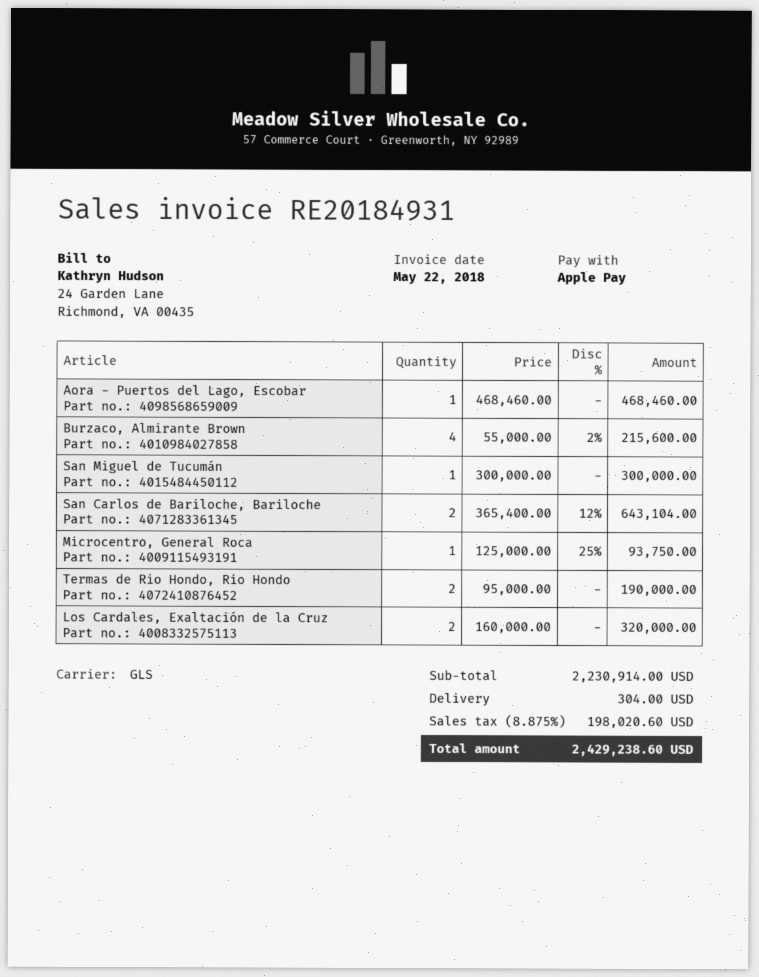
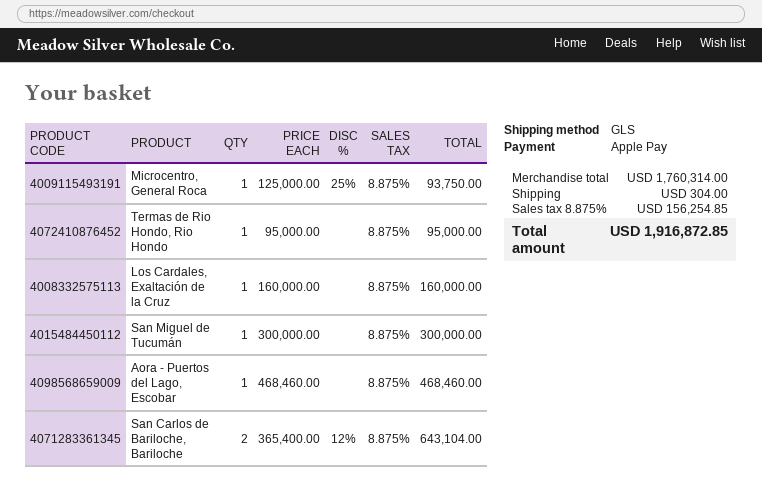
Burzaco, Almirante Brown: 4 x 55000.00 - 2% = 215600.00 -> none
Termas de Rio Hondo, Rio Hondo: 2 x 95000.00 = 190000.00 -> 1 x 95000.00 = 95000.00
Los Cardales, Exaltación de la Cruz: 2 x 160000.00 = 320000.00 -> 1 x 160000.00 = 160000.00
subtotal: 2230914.00 -> 1760314.00
tax: 8.875% = 198020.60 -> 8.875% = 156254.85
total: 2429238.60 -> 1916872.85

